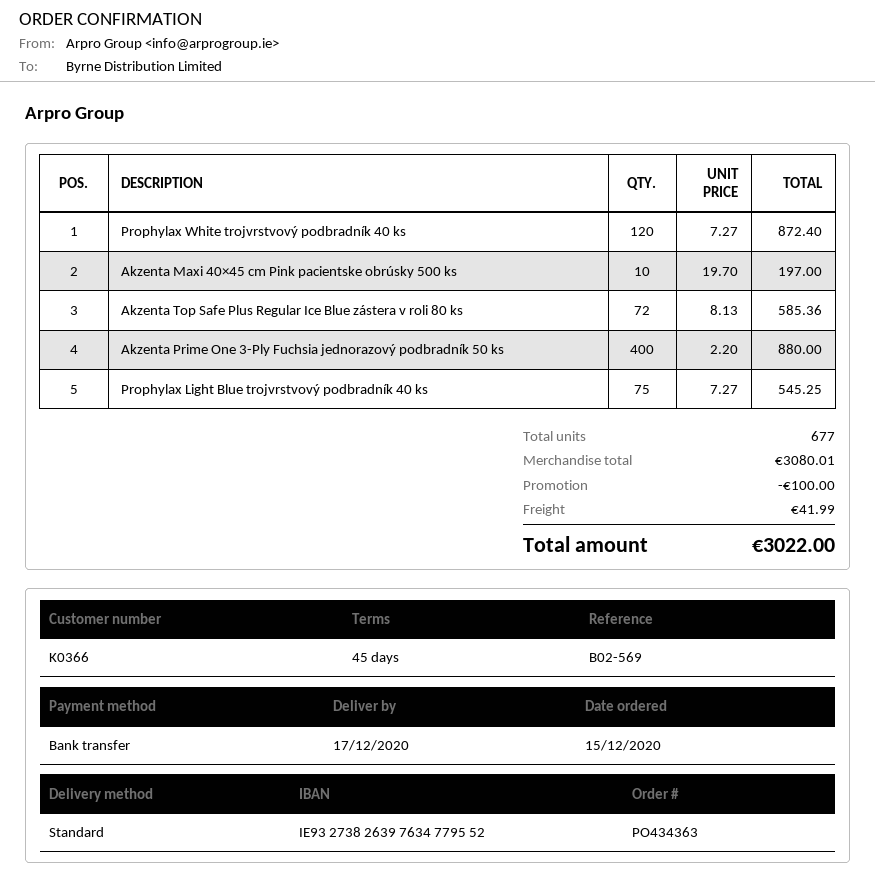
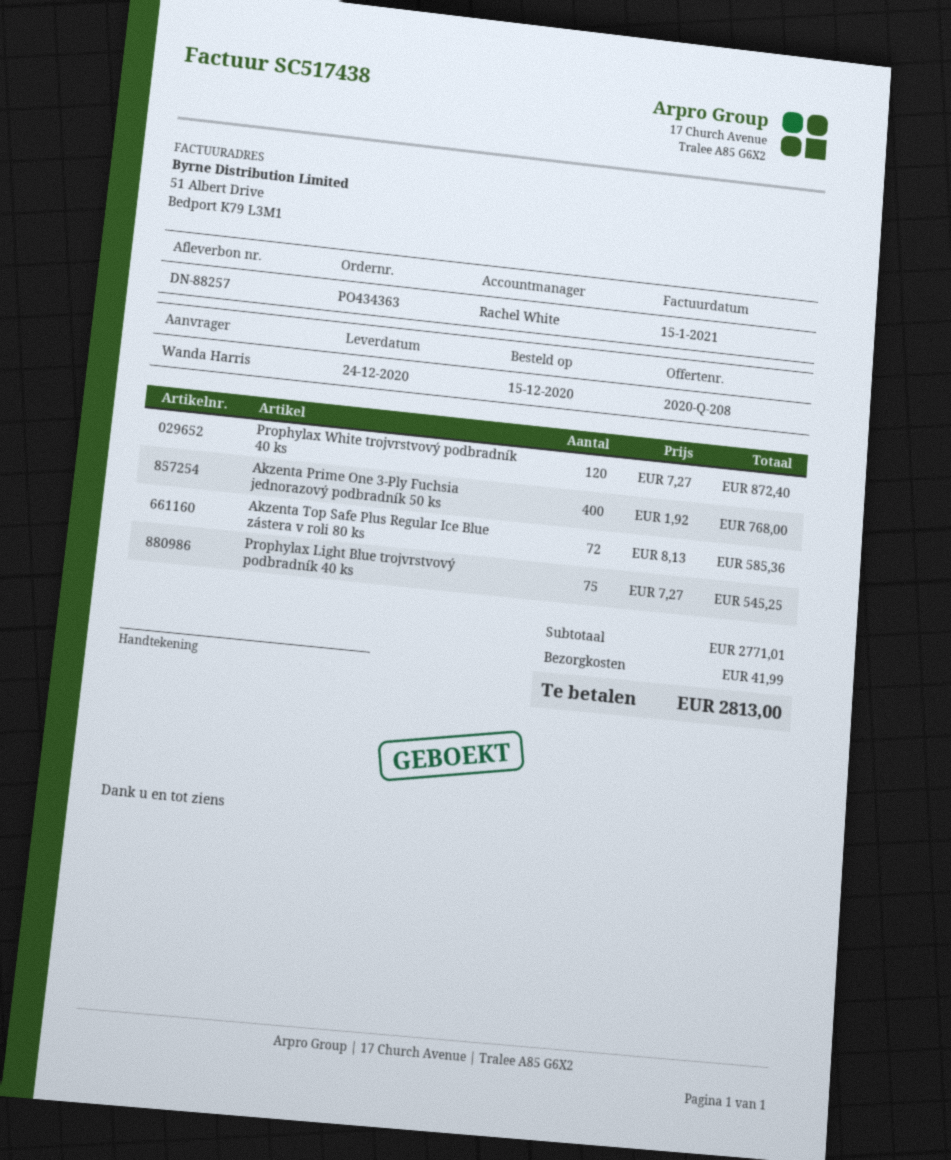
delivery date: 2020-12-17 -> 2020-12-24
Akzenta Maxi 40×45 cm Pink pacientske obrúsky 500 ks: 10 x 19.70 = 197.00 -> none
Akzenta Prime One 3-Ply Fuchsia jednorazový podbradník 50 ks: 400 x 2.20 = 880.00 -> 400 x 1.92 = 768.00
subtotal: 3080.01 -> 2771.01
discount: 100.00 -> none
total: 3022.00 -> 2813.00

